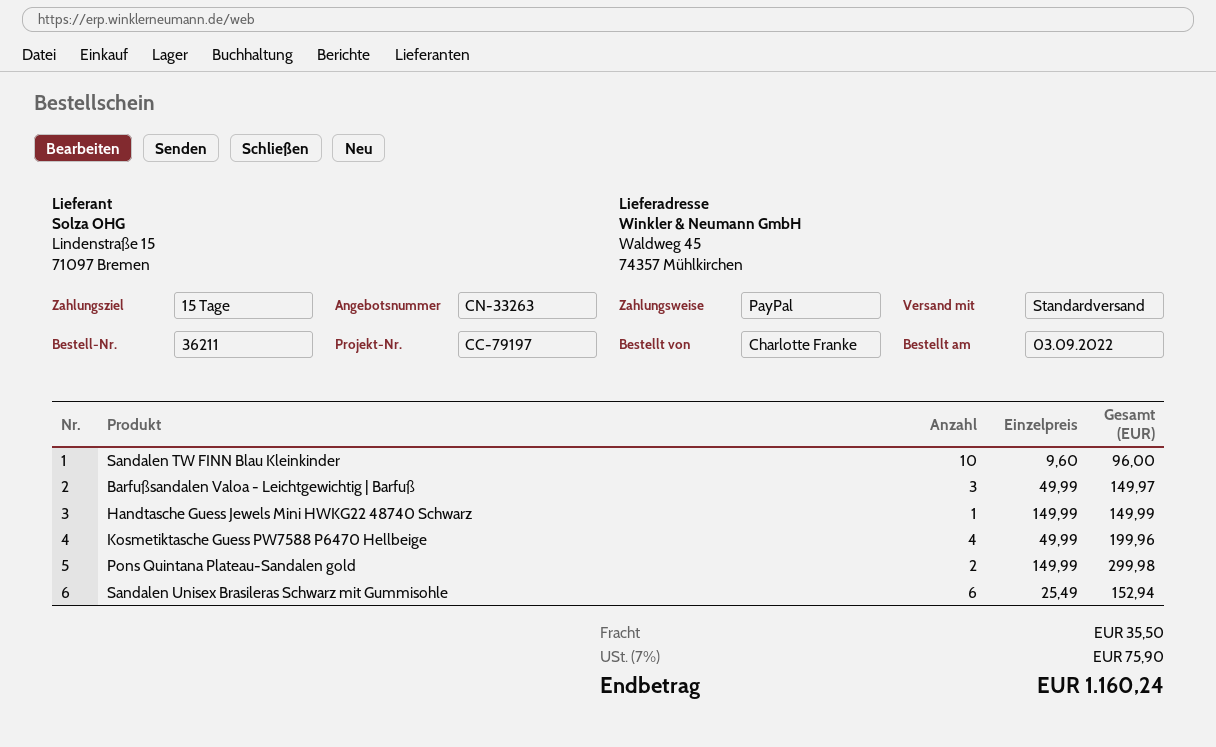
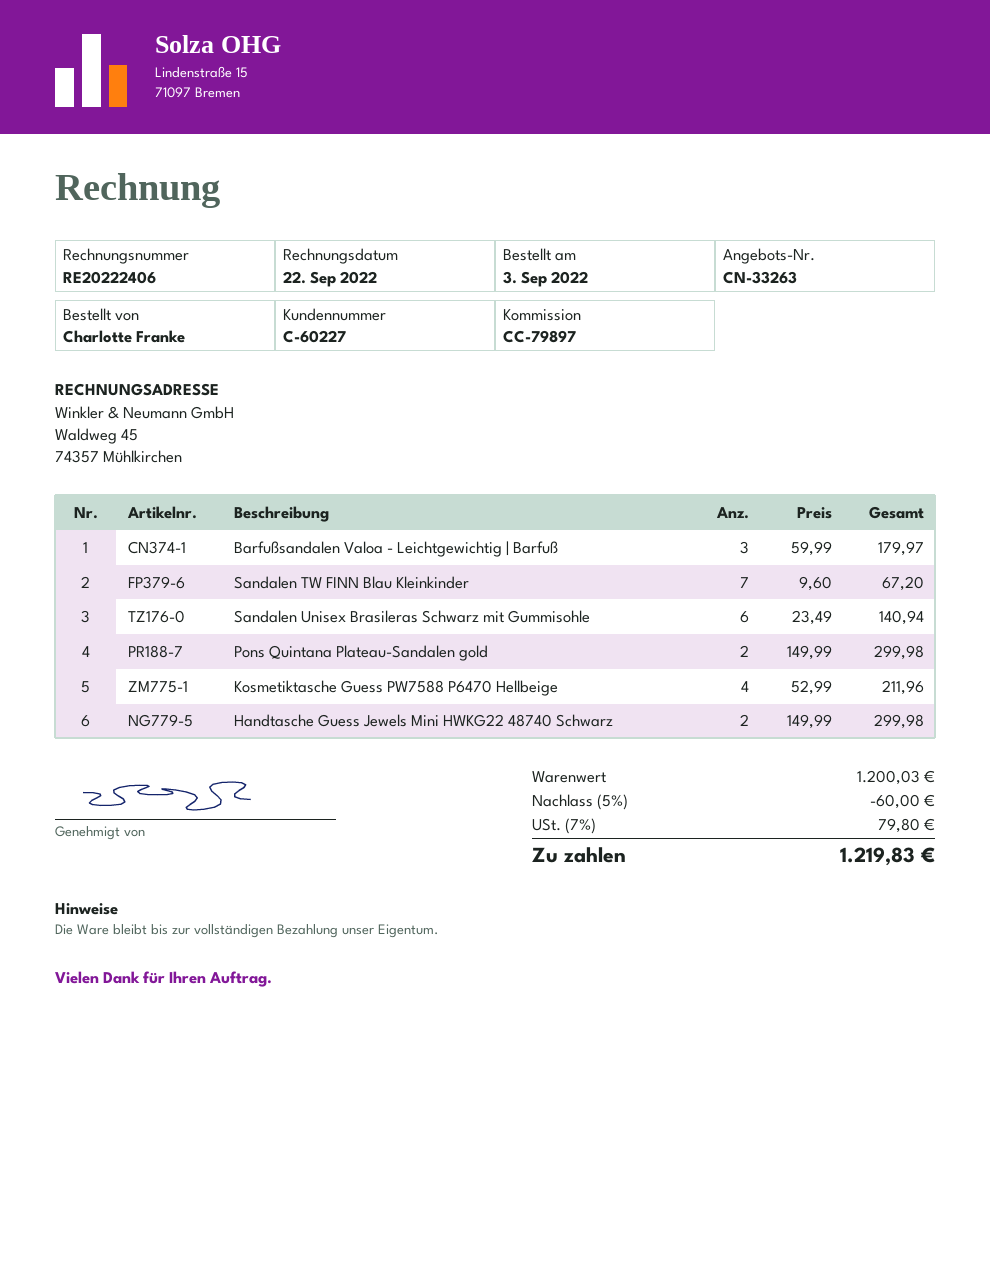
reference: CC-79197 -> CC-79897
Sandalen TW FINN Blau Kleinkinder: 10 x 9.60 = 96.00 -> 7 x 9.60 = 67.20
Barfußsandalen Valoa - Leichtgewichtig | Barfuß: 3 x 49.99 = 149.97 -> 3 x 59.99 = 179.97
Handtasche Guess Jewels Mini HWKG22 48740 Schwarz: 1 x 149.99 = 149.99 -> 2 x 149.99 = 299.98
Kosmetiktasche Guess PW7588 P6470 Hellbeige: 4 x 49.99 = 199.96 -> 4 x 52.99 = 211.96
Sandalen Unisex Brasileras Schwarz mit Gummisohle: 6 x 25.49 = 152.94 -> 6 x 23.49 = 140.94
discount: none -> 5% = 60.00
shipping: 35.50 -> none
tax: 7% = 75.90 -> 7% = 79.80
total: 1160.24 -> 1219.83

